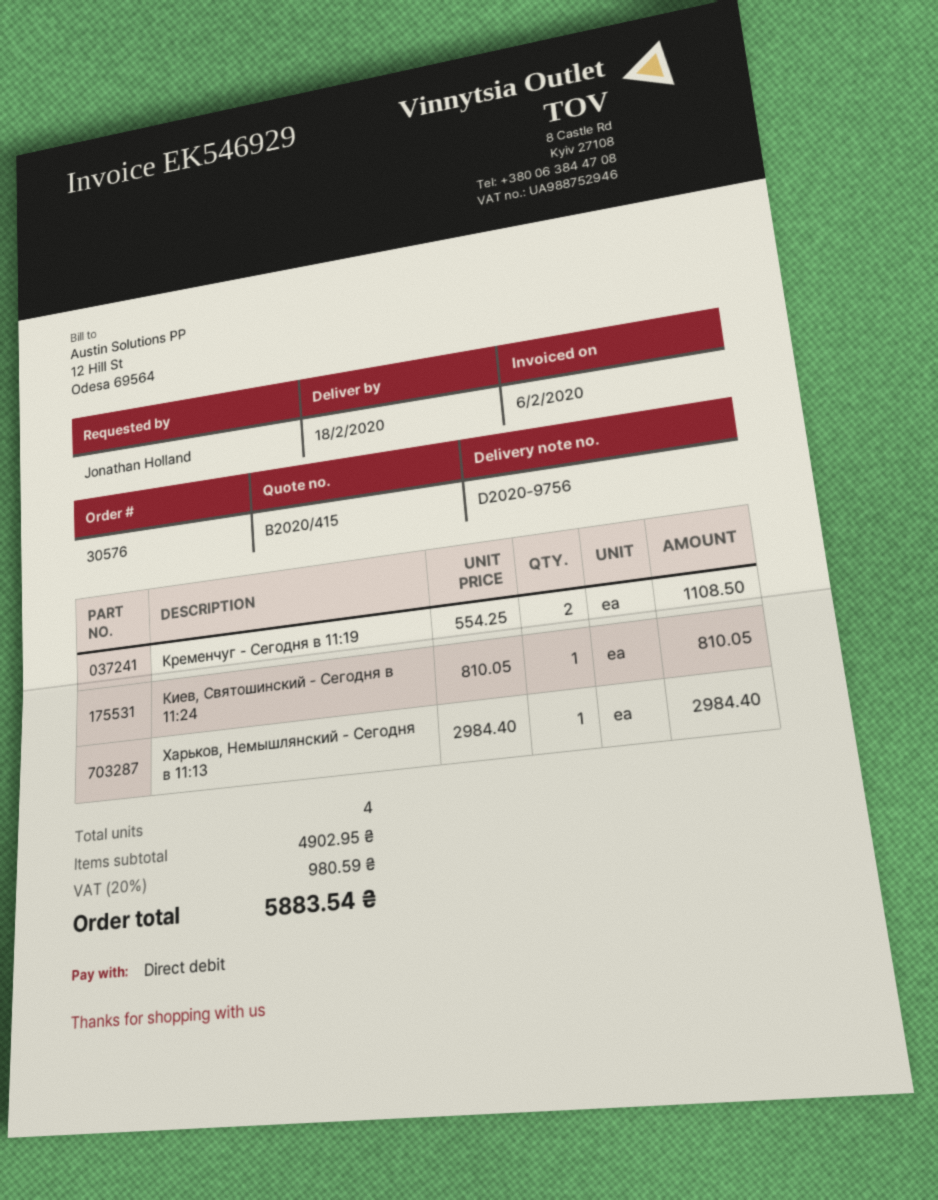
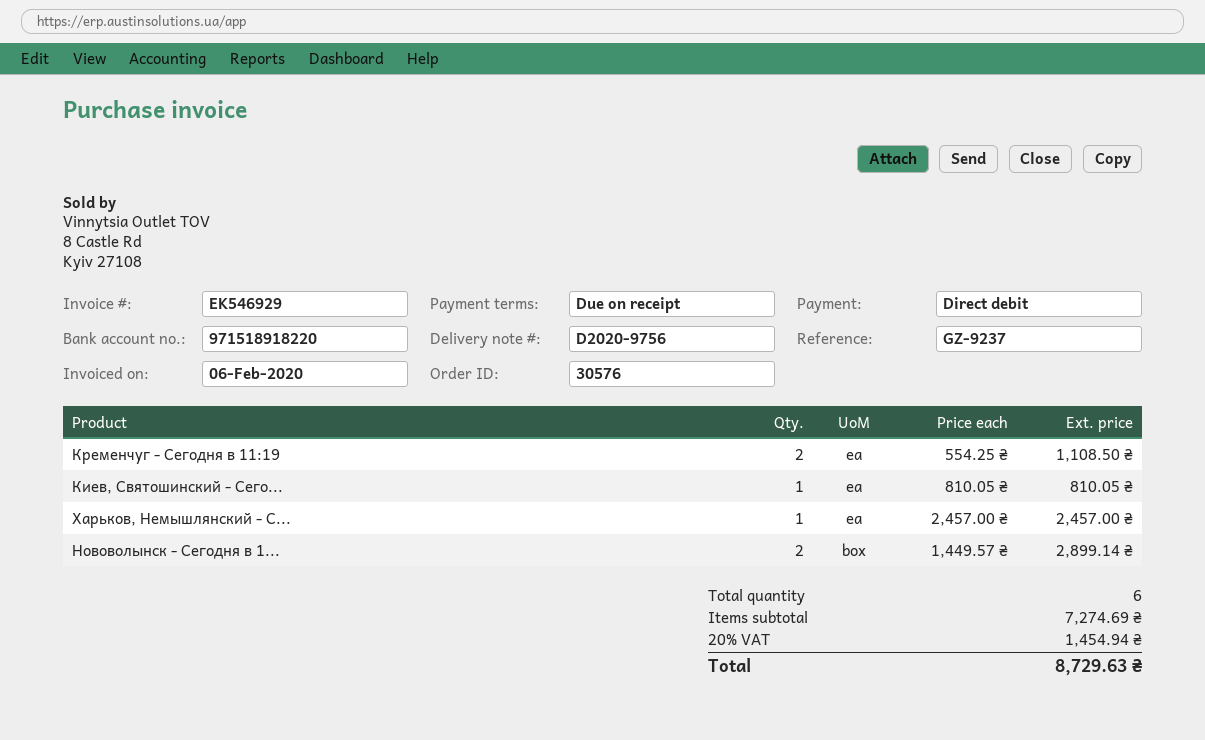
Харьков, Немышлянский - Сегодня в 11:13: 1 x 2984.40 = 2984.40 -> 1 x 2457.00 = 2457.00
Нововолынск - Сегодня в 1...: none -> 2 x 1449.57 = 2899.14
total quantity: 4 -> 6
subtotal: 4902.95 -> 7274.69
tax: 20% = 980.59 -> 20% = 1454.94
total: 5883.54 -> 8729.63

